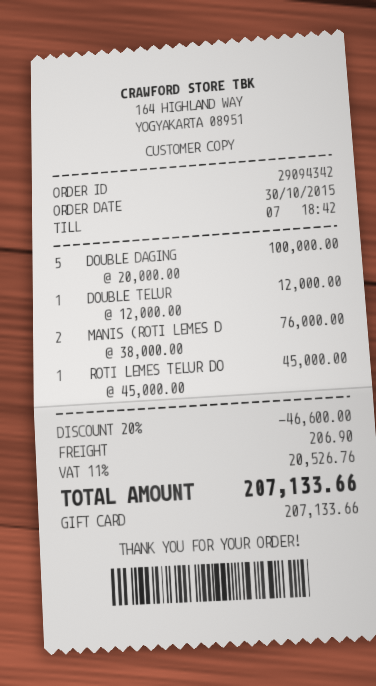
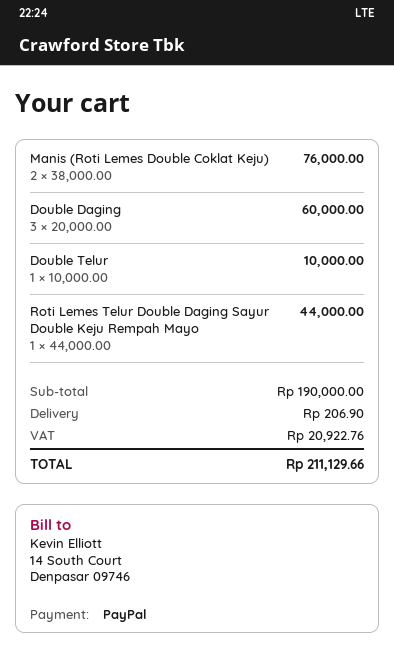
payment method: gift card -> PayPal
DOUBLE DAGING: 5 x 20000.00 = 100000.00 -> 3 x 20000.00 = 60000.00
DOUBLE TELUR: 1 x 12000.00 = 12000.00 -> 1 x 10000.00 = 10000.00
ROTI LEMES TELUR DO: 1 x 45000.00 = 45000.00 -> 1 x 44000.00 = 44000.00
discount: 20% = 46600.00 -> none
tax: 20526.76 -> 20922.76
total: 207133.66 -> 211129.66

